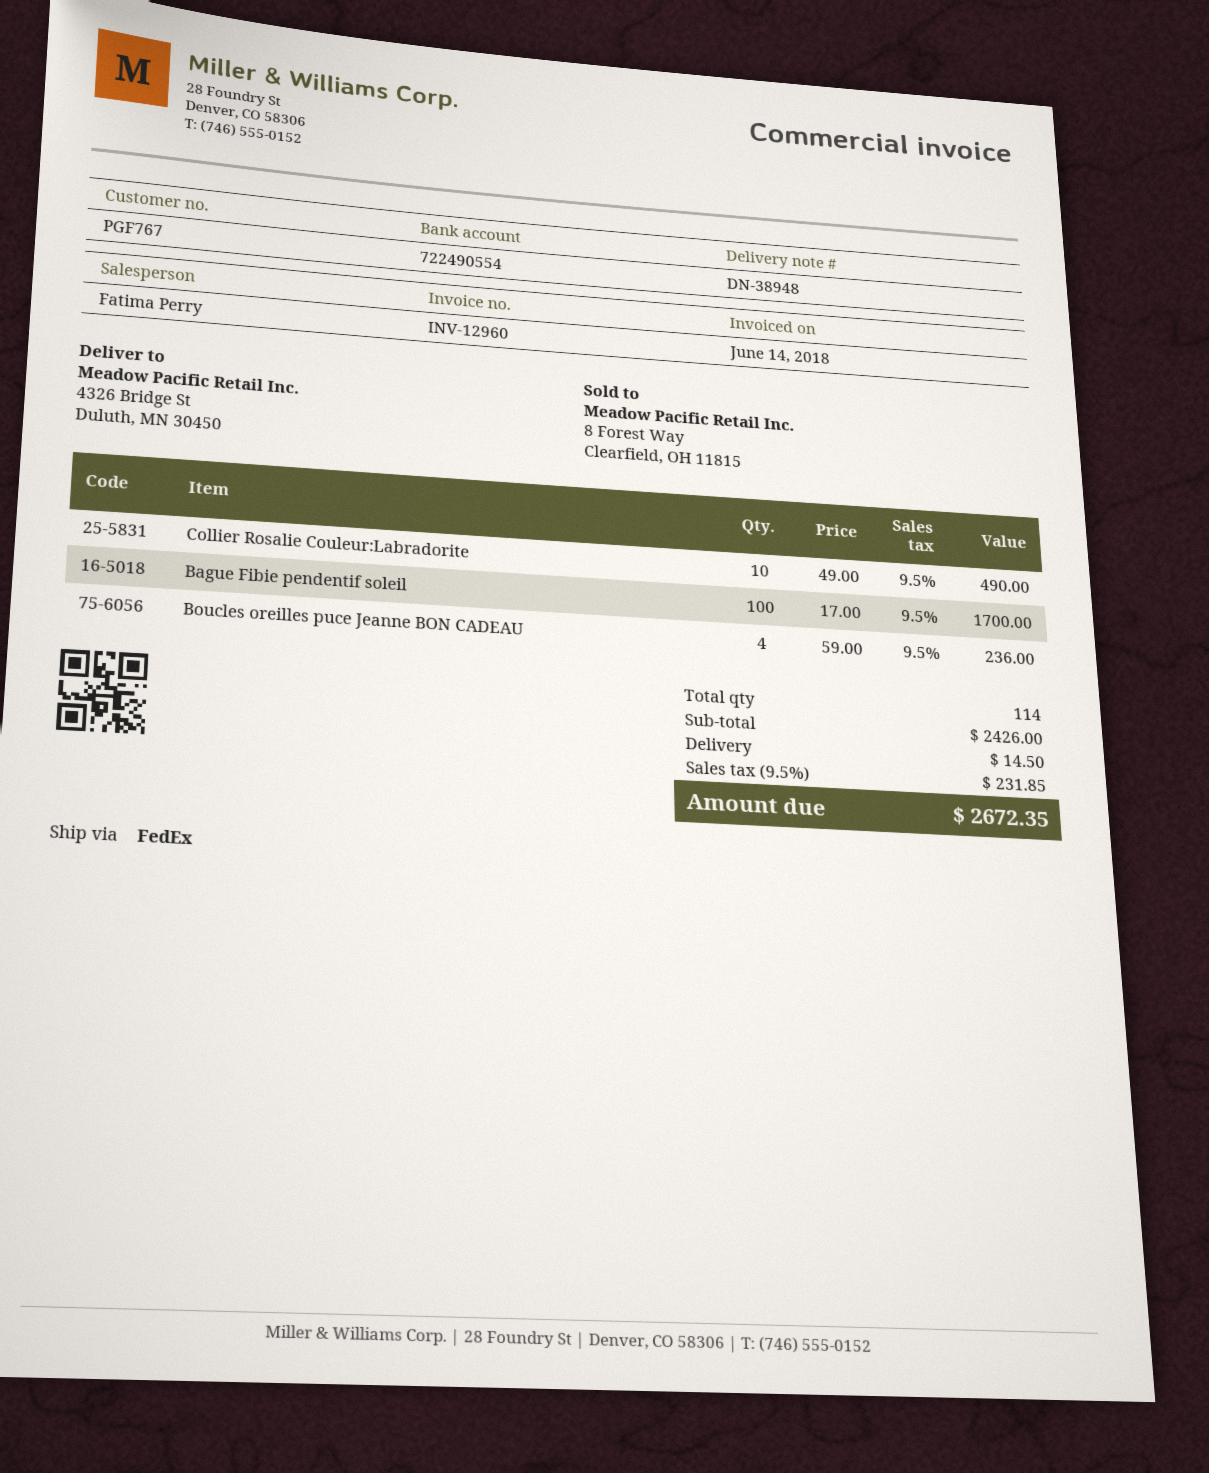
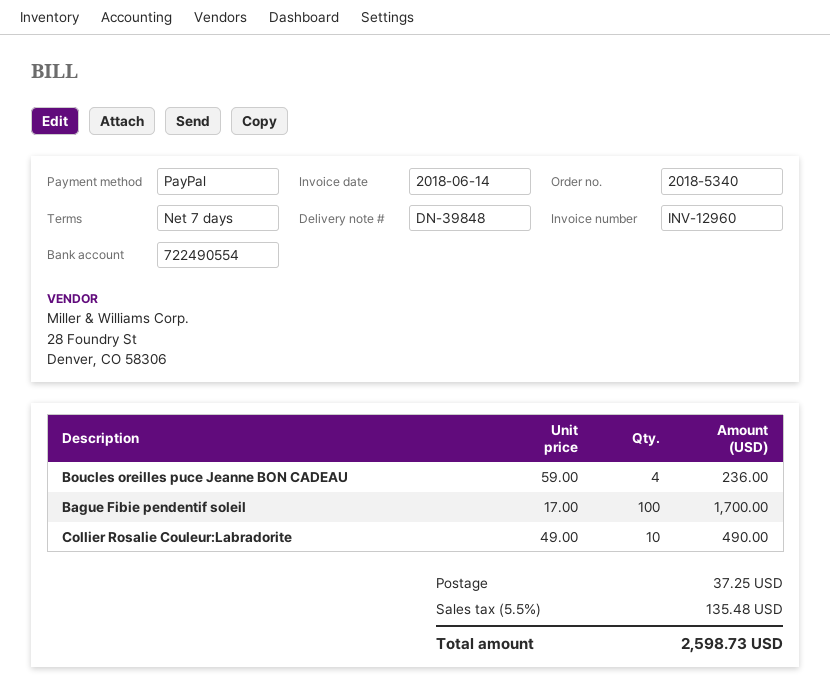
delivery note number: DN-38948 -> DN-39848
shipping: 14.50 -> 37.25
tax: 9.5% = 231.85 -> 5.5% = 135.48
total: 2672.35 -> 2598.73

